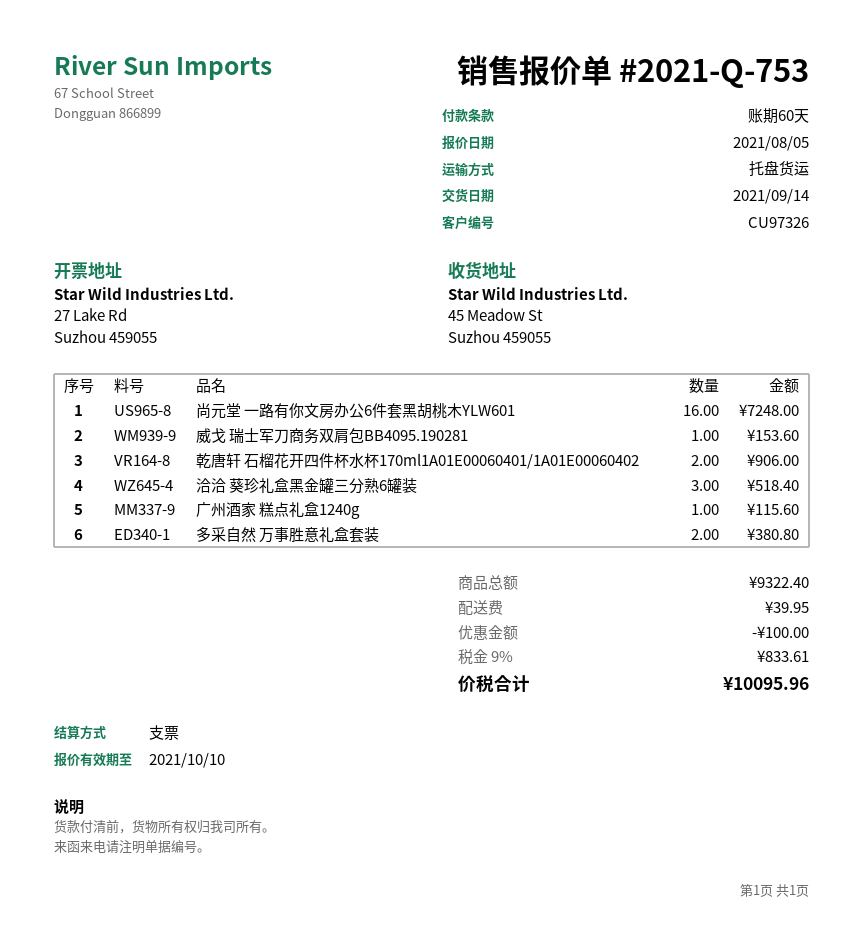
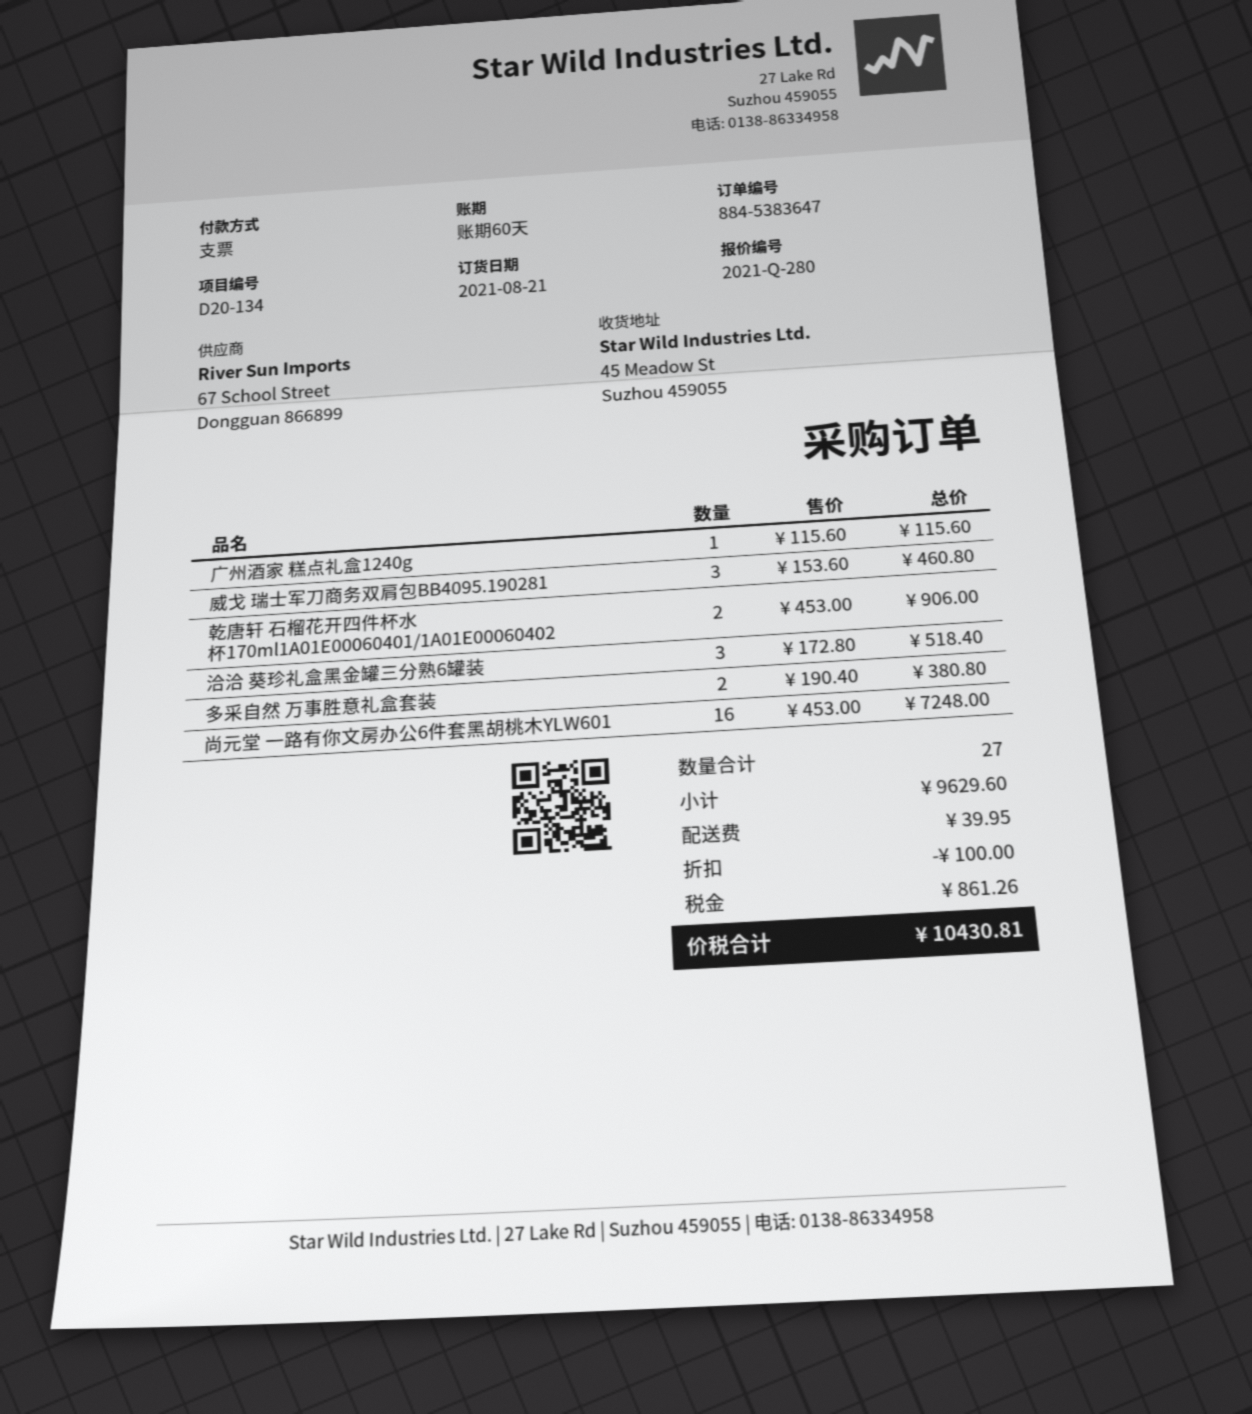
quote number: 2021-Q-753 -> 2021-Q-280
威戈 瑞士军刀商务双肩包BB4095.190281: 1 for 153.60 -> 3 for 460.80
subtotal: 9322.40 -> 9629.60
tax: 833.61 -> 861.26
total: 10095.96 -> 10430.81

